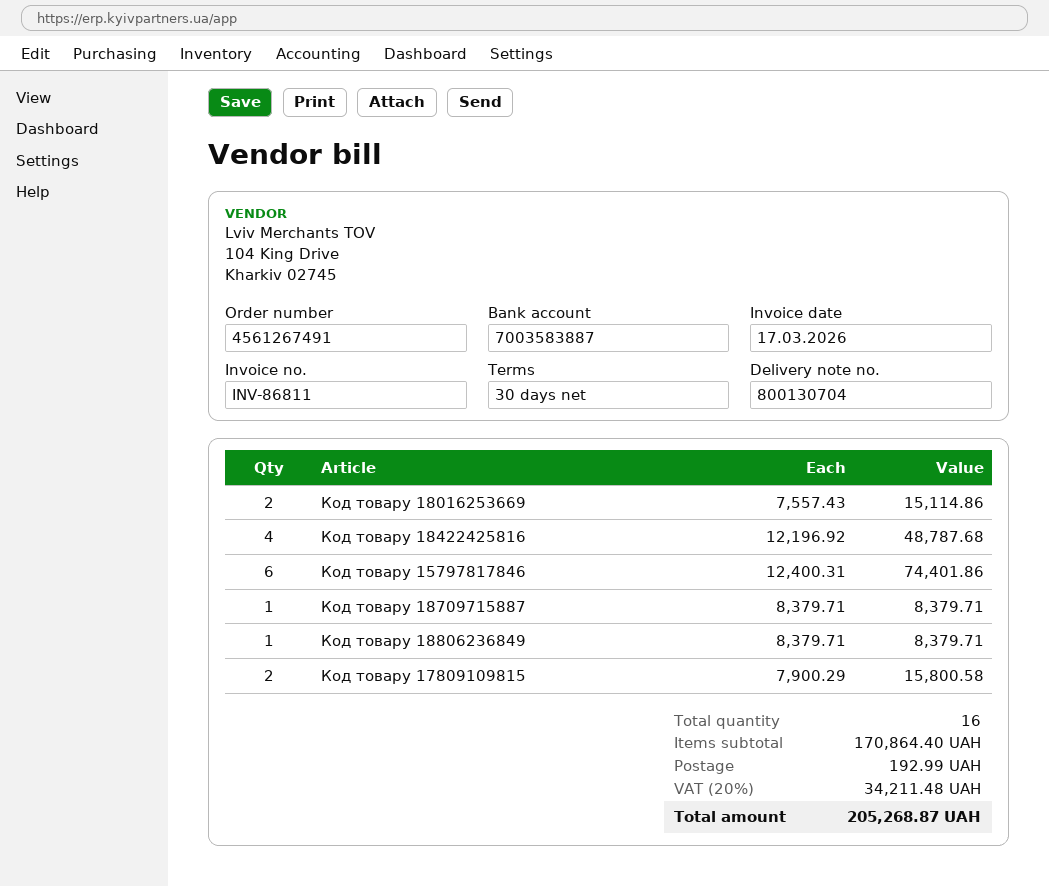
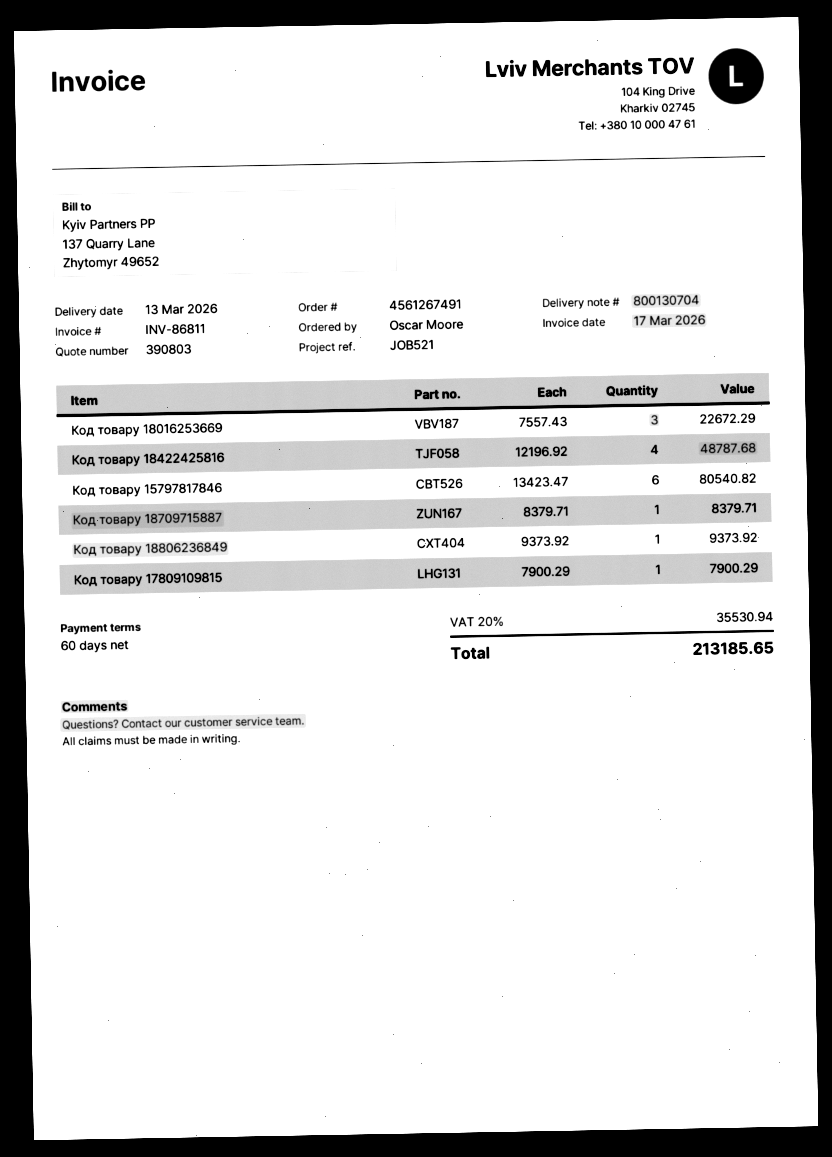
payment terms: 30 days -> 60 days
Код товару 18016253669: 2 x 7557.43 = 15114.86 -> 3 x 7557.43 = 22672.29
Код товару 15797817846: 6 x 12400.31 = 74401.86 -> 6 x 13423.47 = 80540.82
Код товару 18806236849: 1 x 8379.71 = 8379.71 -> 1 x 9373.92 = 9373.92
Код товару 17809109815: 2 x 7900.29 = 15800.58 -> 1 x 7900.29 = 7900.29
shipping: 192.99 -> none
tax: 20% = 34211.48 -> 20% = 35530.94
total: 205268.87 -> 213185.65

